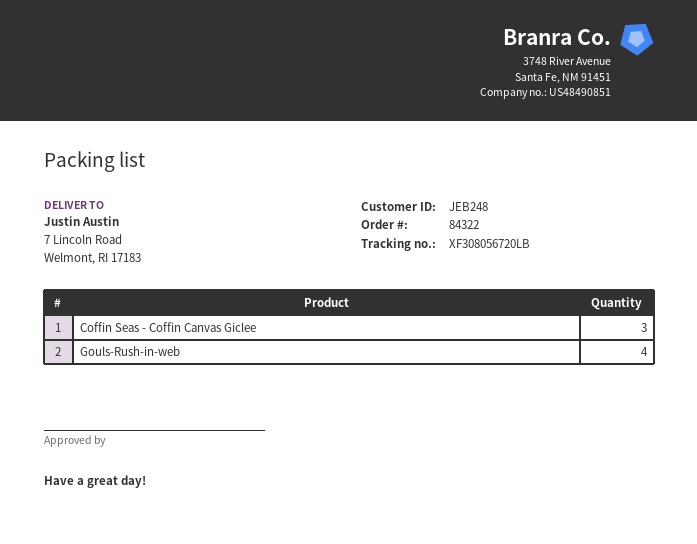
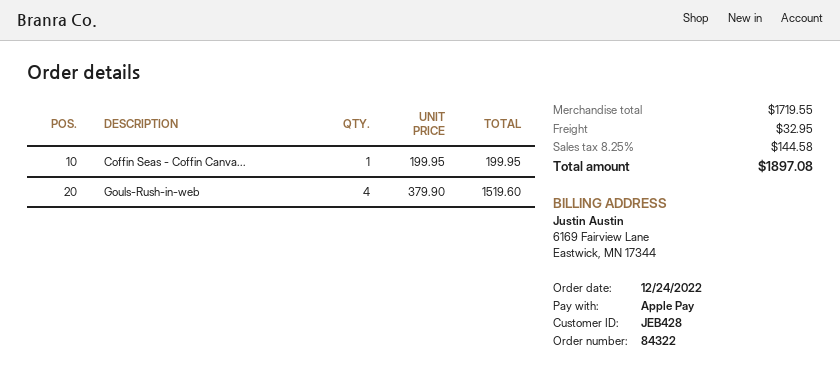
customer number: JEB248 -> JEB428
Coffin Seas - Coffin Canvas Giclee: 3 -> 1

